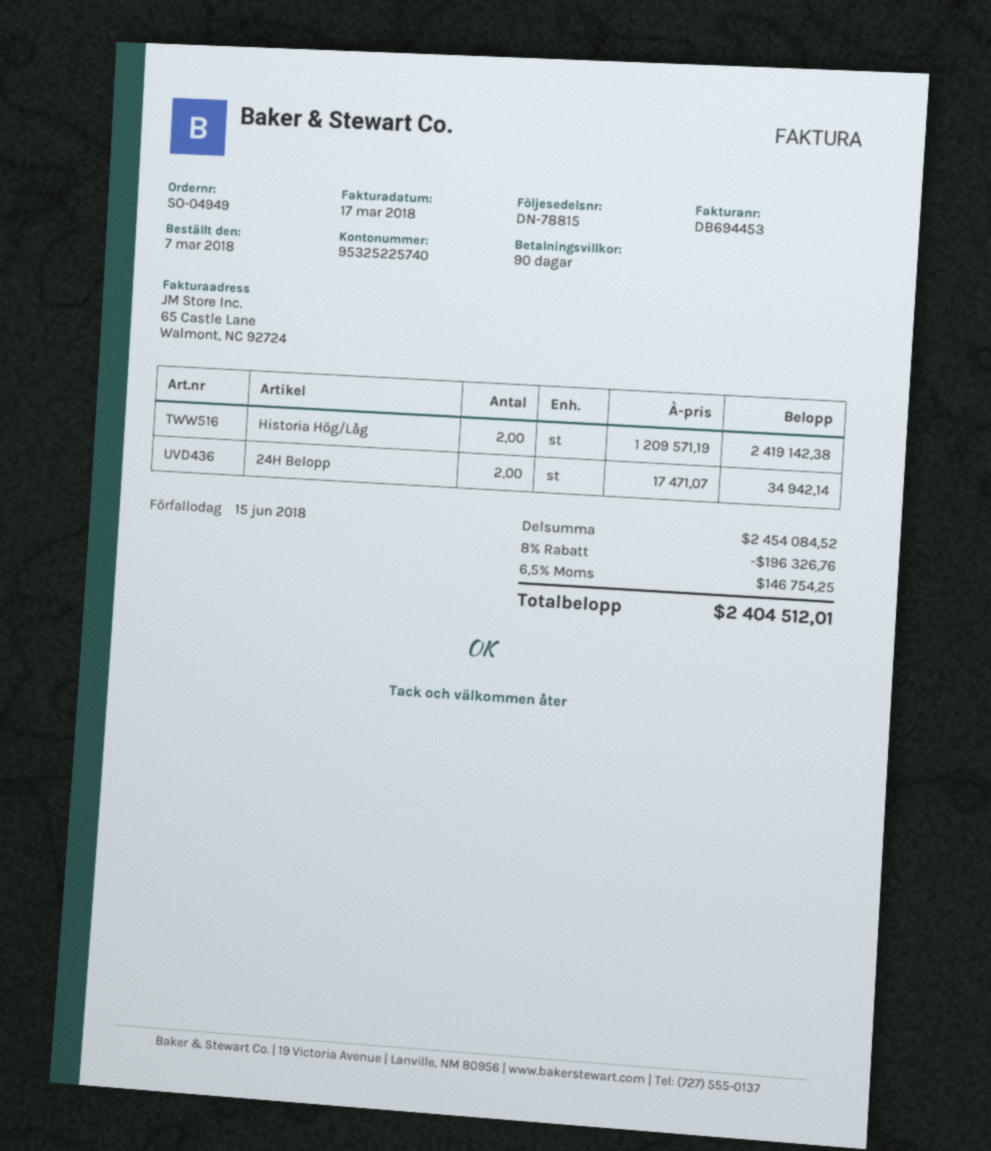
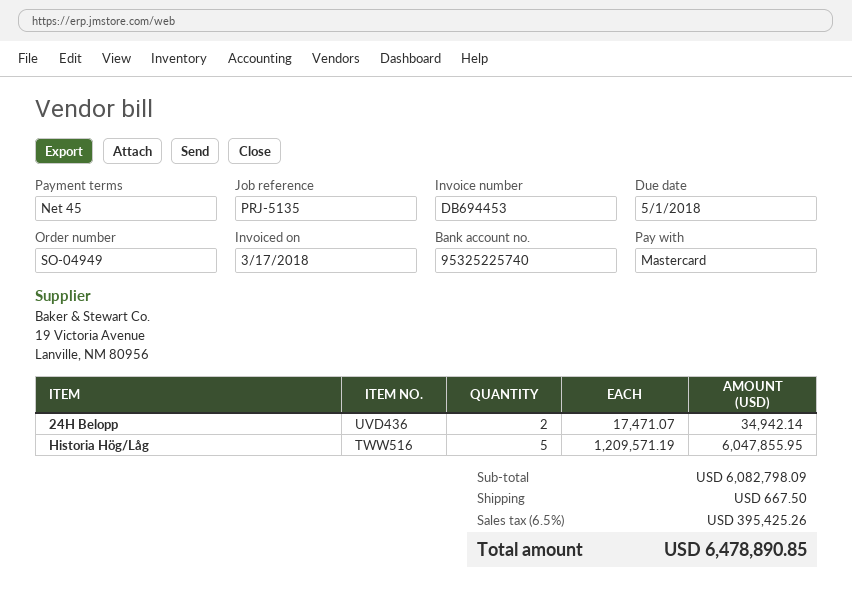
payment terms: 90 days -> 45 days
due date: 2018-06-15 -> 2018-05-01
Historia Hög/Låg: 2 x 1209571.19 = 2419142.38 -> 5 x 1209571.19 = 6047855.95
subtotal: 2454084.52 -> 6082798.09
discount: 8% = 196326.76 -> none
shipping: none -> 667.50
tax: 6.5% = 146754.25 -> 6.5% = 395425.26
total: 2404512.01 -> 6478890.85

